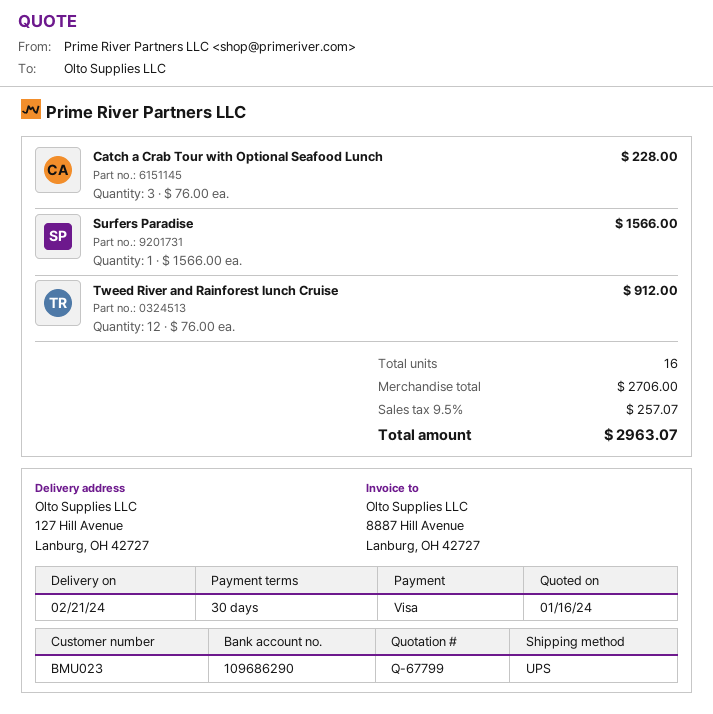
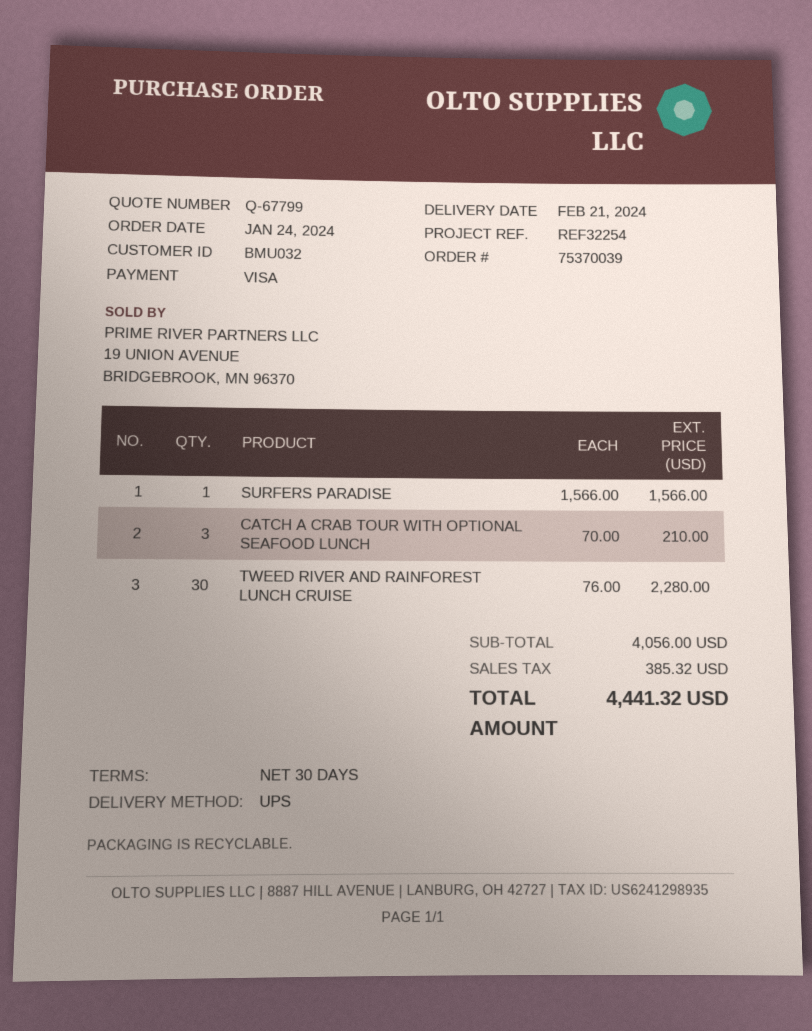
customer number: BMU023 -> BMU032
Catch a Crab Tour with Optional Seafood Lunch: 3 x 76.00 = 228.00 -> 3 x 70.00 = 210.00
Tweed River and Rainforest lunch Cruise: 12 x 76.00 = 912.00 -> 30 x 76.00 = 2280.00
subtotal: 2706.00 -> 4056.00
tax: 257.07 -> 385.32
total: 2963.07 -> 4441.32

